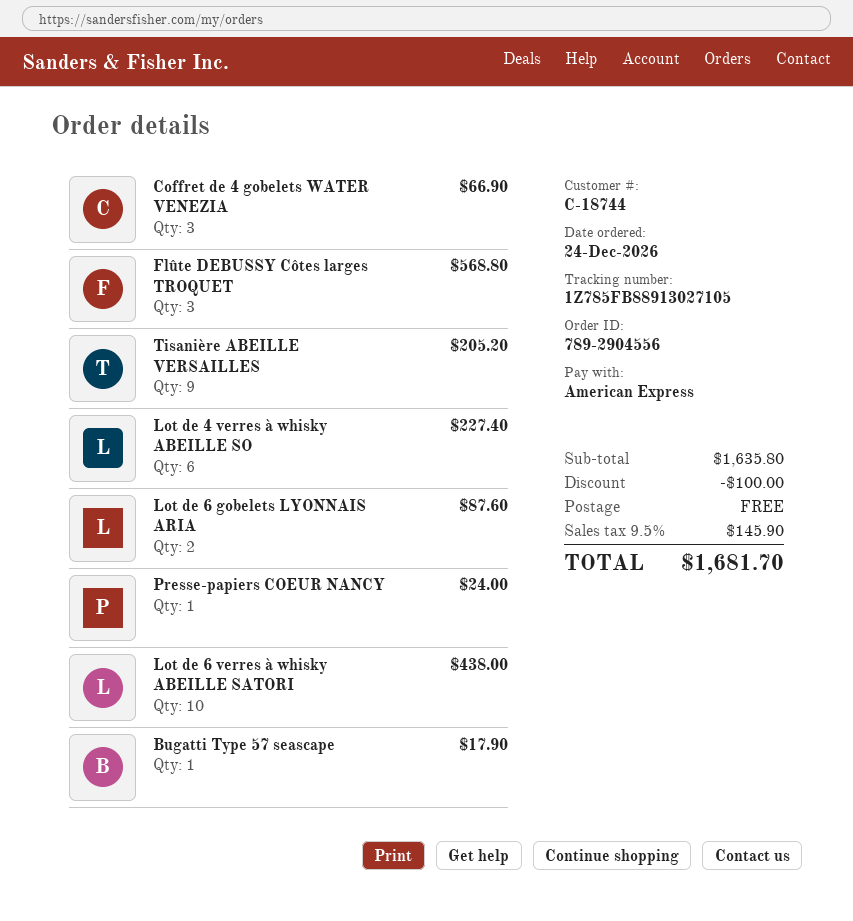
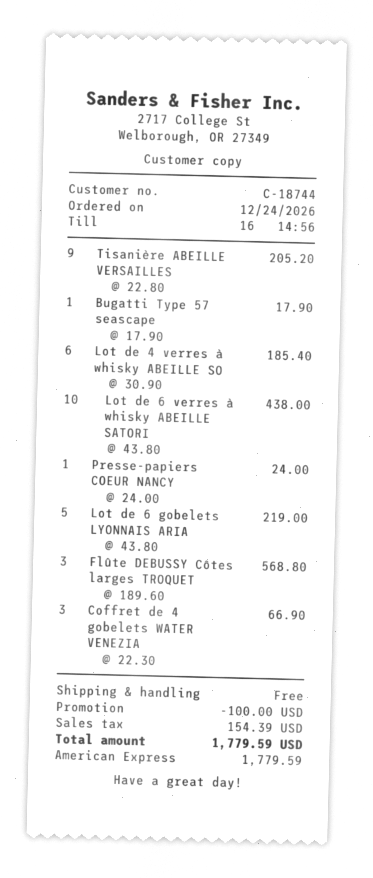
Lot de 4 verres à whisky ABEILLE SO: 6 for 227.40 -> 6 for 185.40
Lot de 6 gobelets LYONNAIS ARIA: 2 for 87.60 -> 5 for 219.00
tax: 145.90 -> 154.39
total: 1681.70 -> 1779.59

